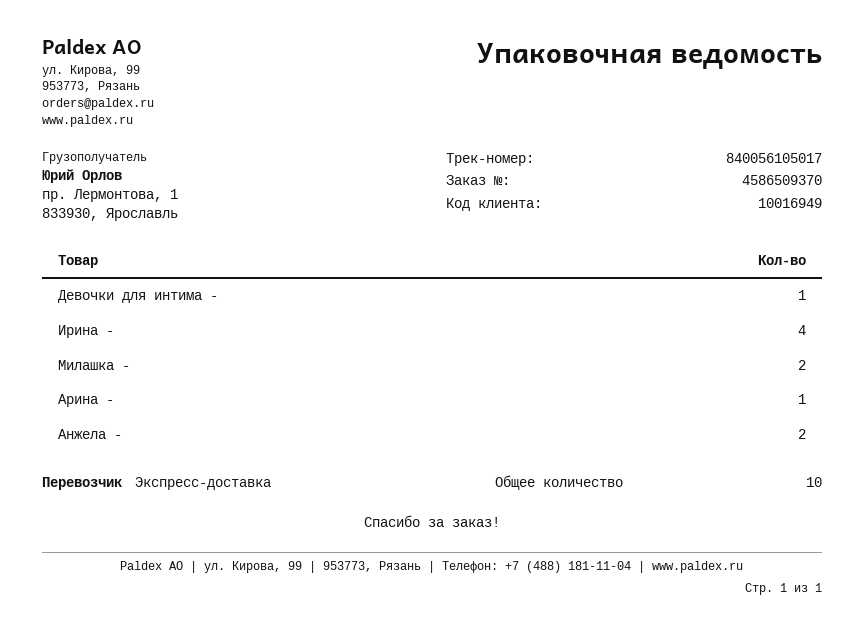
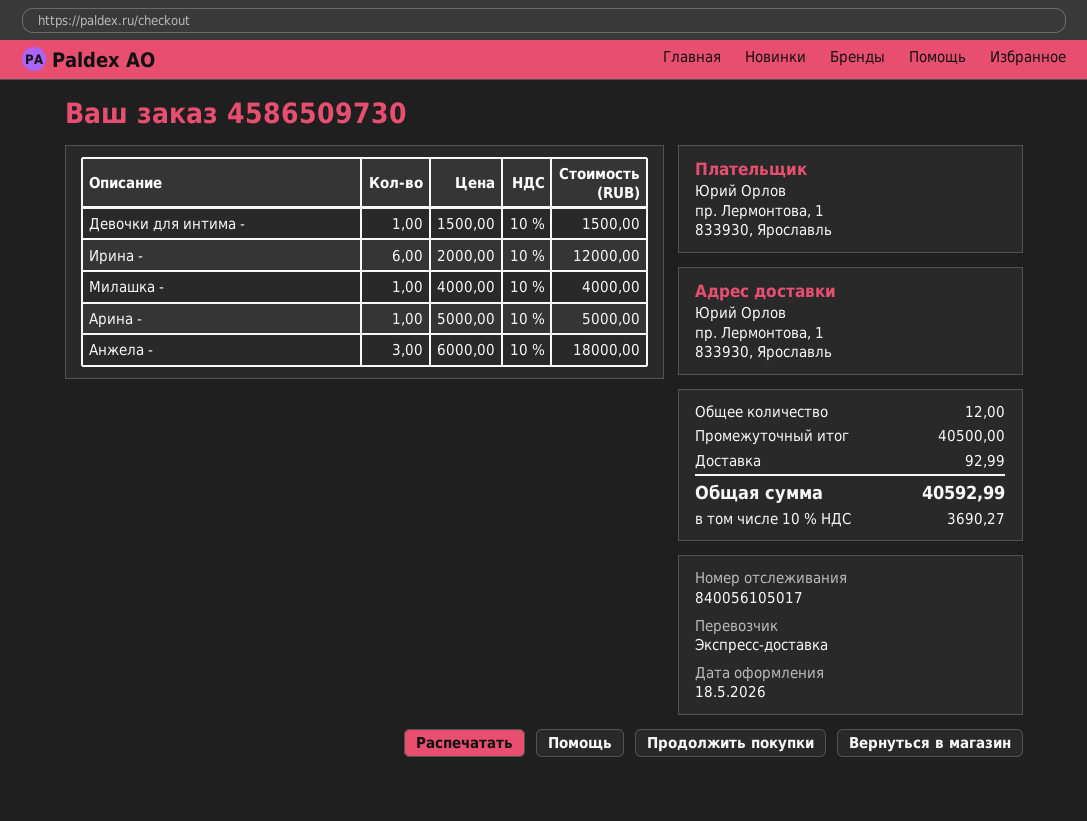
order number: 4586509370 -> 4586509730
Ирина -: 4 -> 6
Милашка -: 2 -> 1
Анжела -: 2 -> 3
total quantity: 10 -> 12

